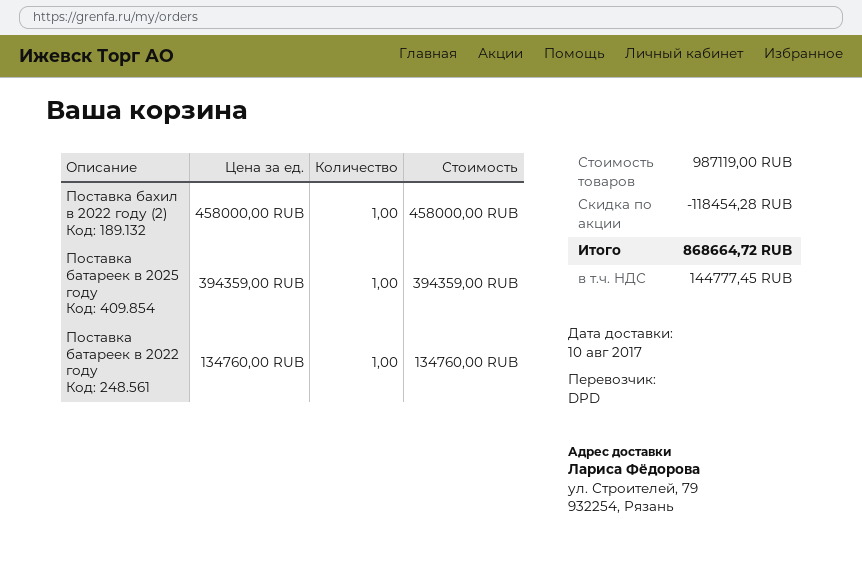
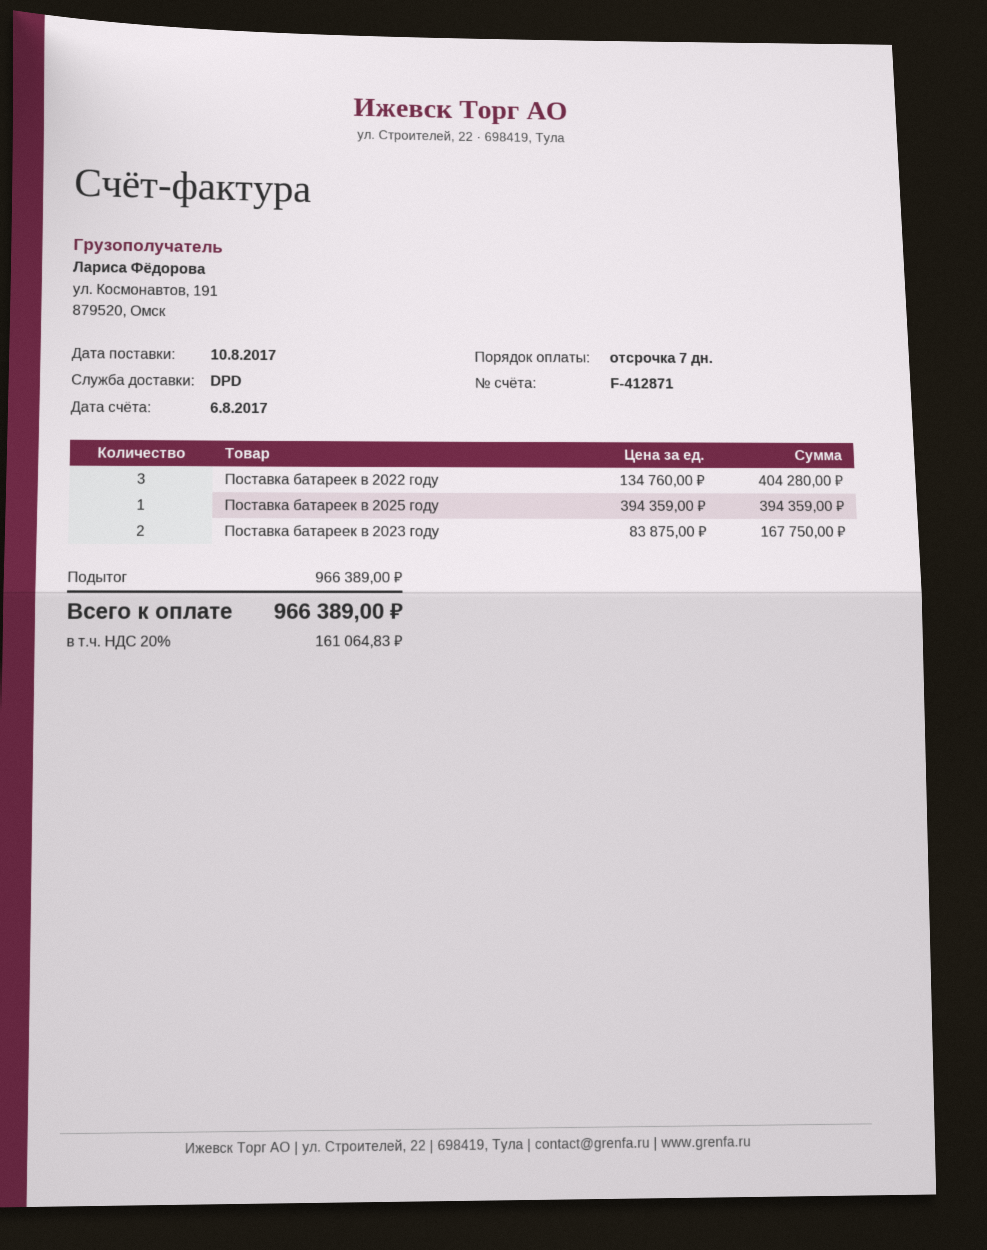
ship to: ул. Строителей, 79, 932254, Рязань -> ул. Космонавтов, 191, 879520, Омск
Поставка бахил в 2022 году (2): 1 x 458000.00 = 458000.00 -> none
Поставка батареек в 2022 году: 1 x 134760.00 = 134760.00 -> 3 x 134760.00 = 404280.00
Поставка батареек в 2023 году: none -> 2 x 83875.00 = 167750.00
subtotal: 987119.00 -> 966389.00
discount: 118454.28 -> none
tax: 144777.45 -> 161064.83
total: 868664.72 -> 966389.00

